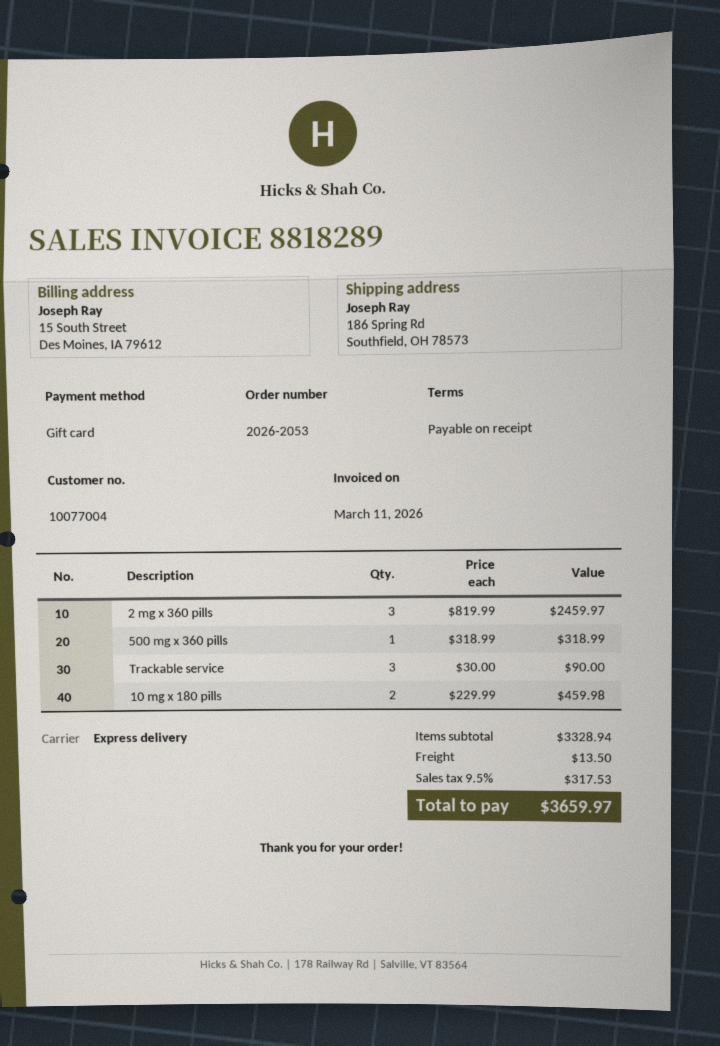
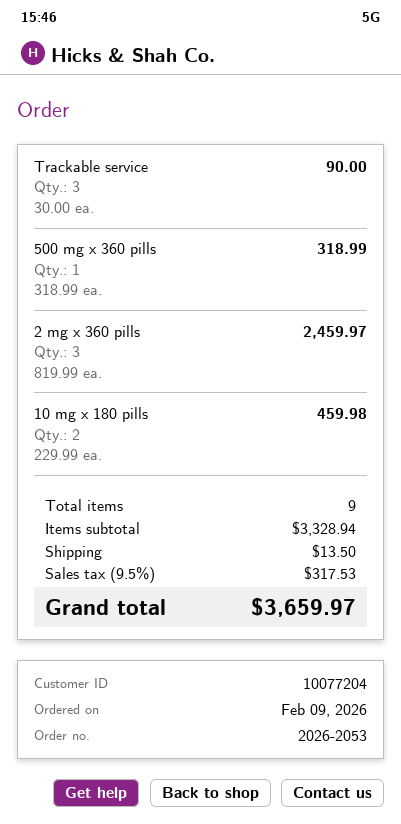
customer number: 10077004 -> 10077204

